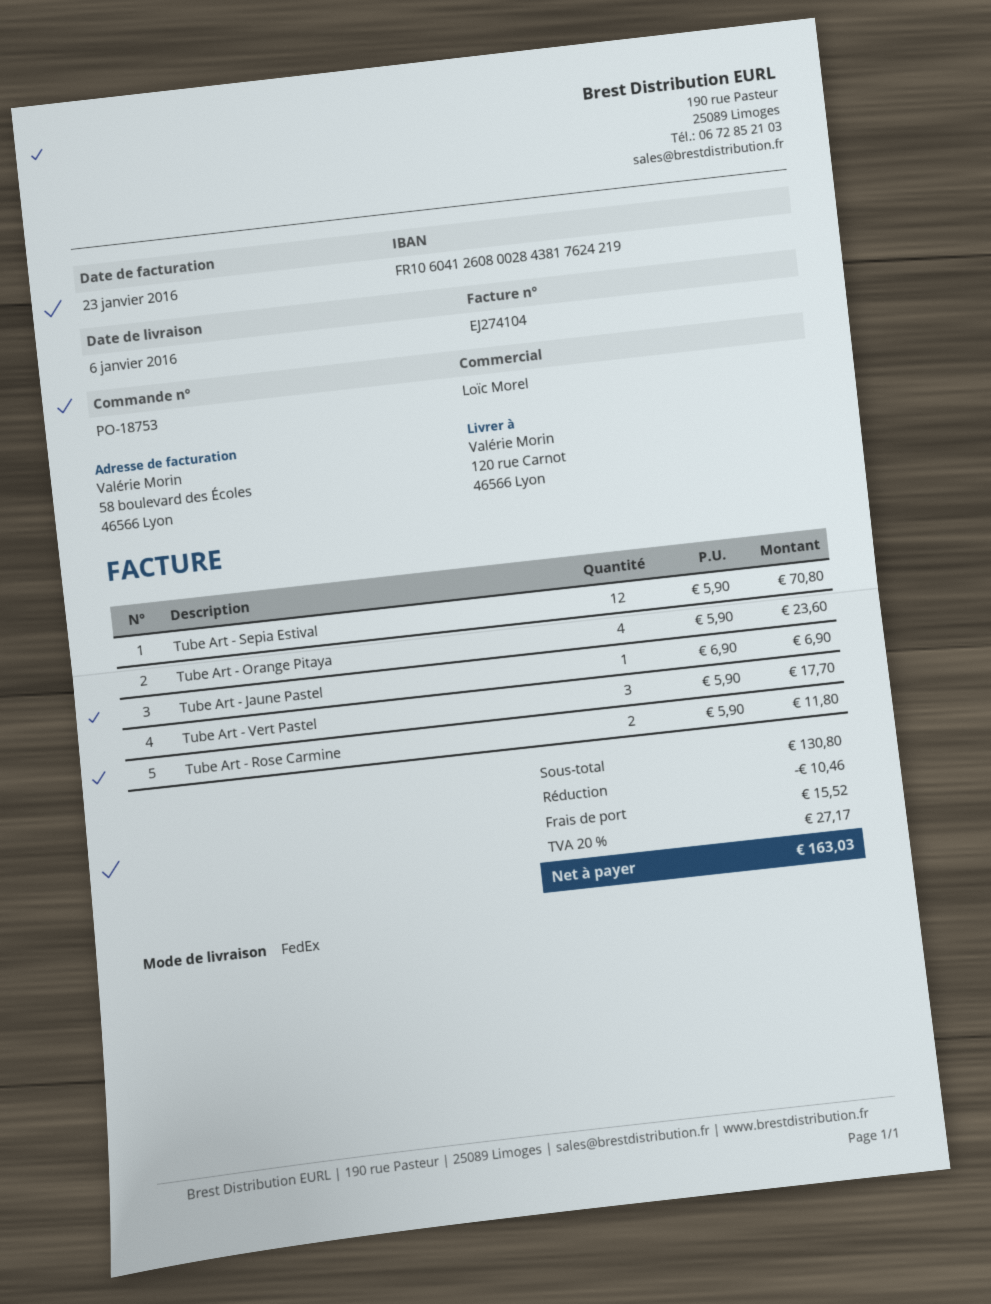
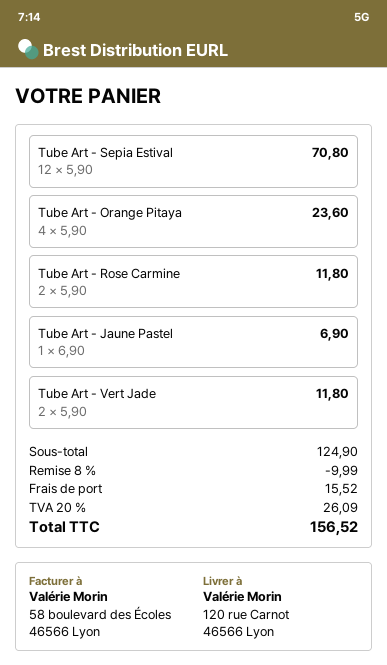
Tube Art - Vert Pastel: 3 x 5.90 = 17.70 -> none
Tube Art - Vert Jade: none -> 2 x 5.90 = 11.80
subtotal: 130.80 -> 124.90
discount: 10.46 -> 9.99
tax: 20% = 27.17 -> 20% = 26.09
total: 163.03 -> 156.52

